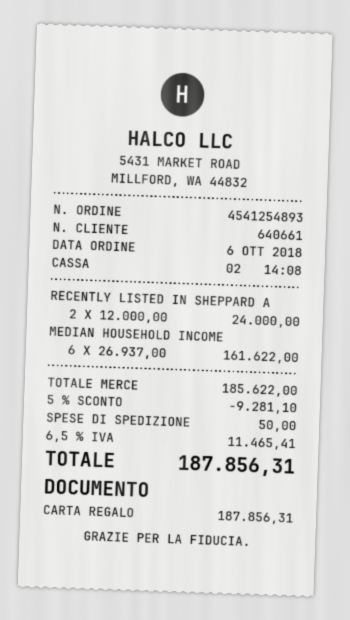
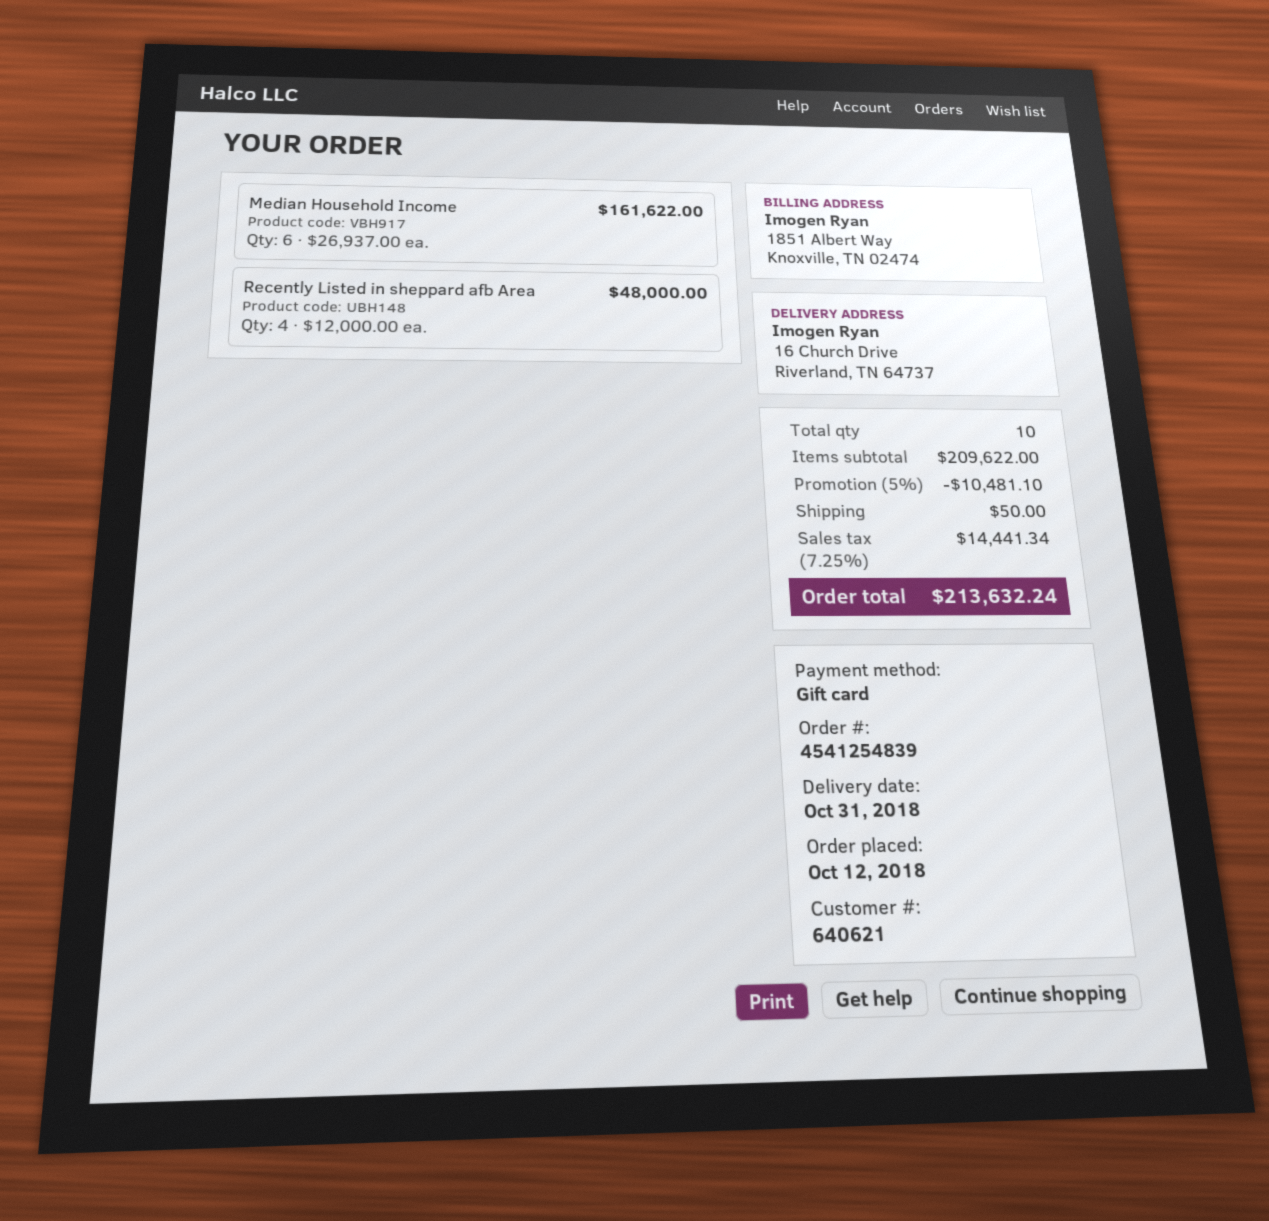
order number: 4541254893 -> 4541254839
order date: 2018-10-06 -> 2018-10-12
customer number: 640661 -> 640621
RECENTLY LISTED IN SHEPPARD A: 2 x 12000.00 = 24000.00 -> 4 x 12000.00 = 48000.00
subtotal: 185622.00 -> 209622.00
discount: 5% = 9281.10 -> 5% = 10481.10
tax: 6.5% = 11465.41 -> 7.25% = 14441.34
total: 187856.31 -> 213632.24

